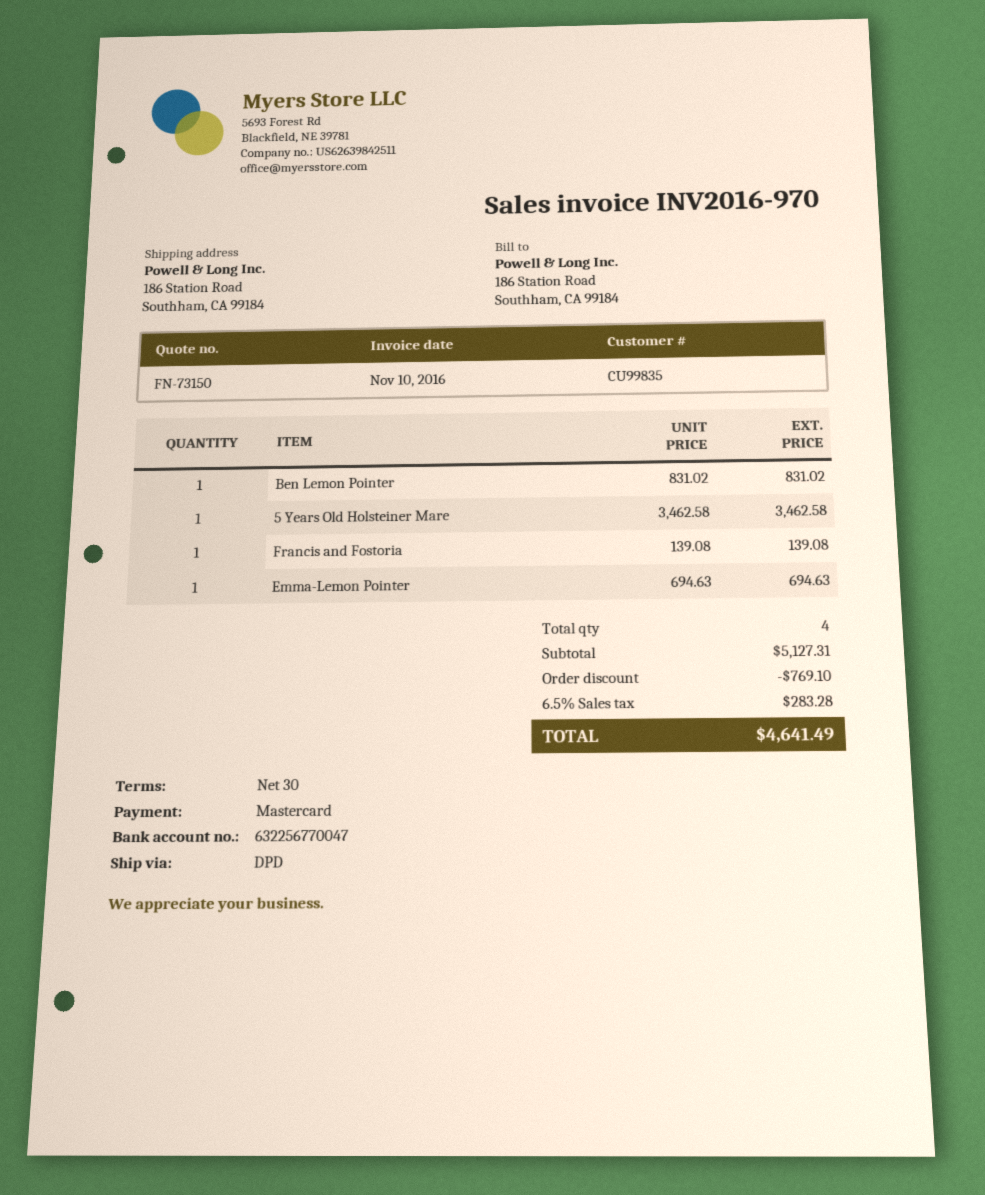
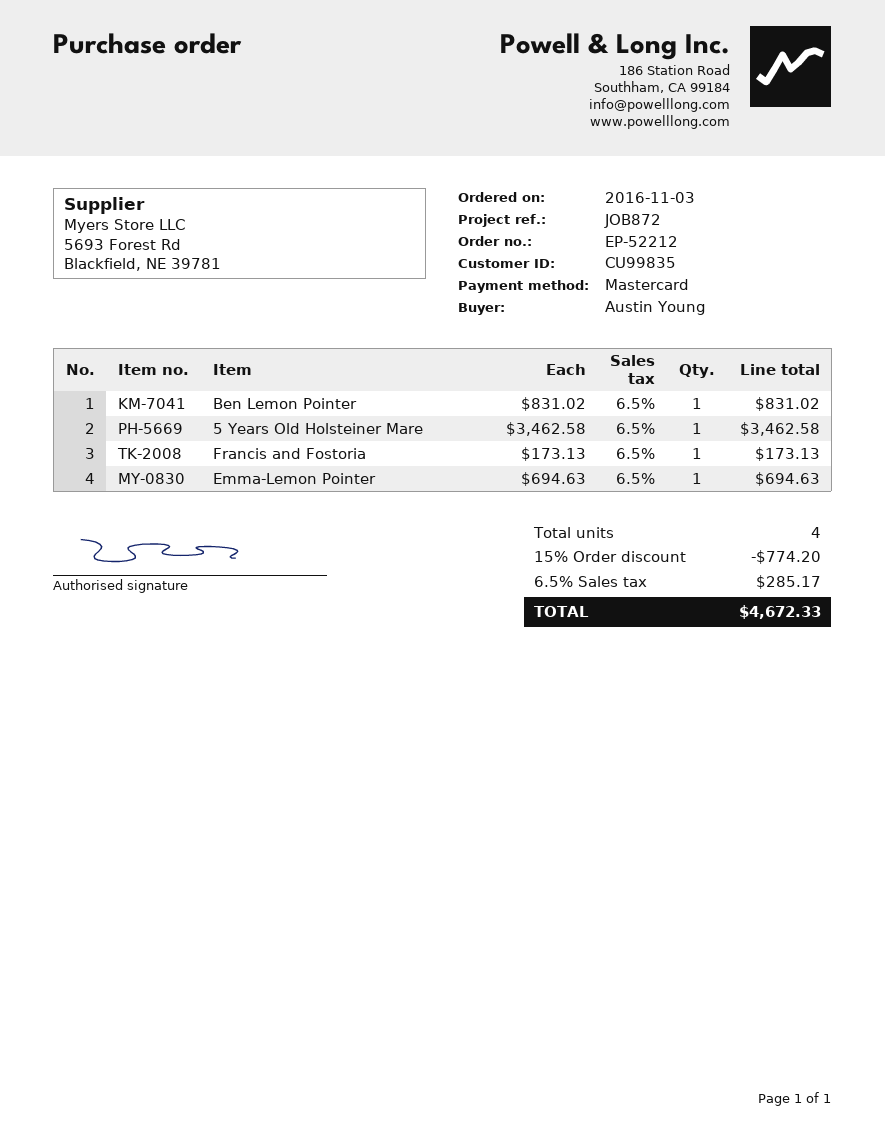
Francis and Fostoria: 1 x 139.08 = 139.08 -> 1 x 173.13 = 173.13
discount: 769.10 -> 774.20
tax: 6.5% = 283.28 -> 6.5% = 285.17
total: 4641.49 -> 4672.33

